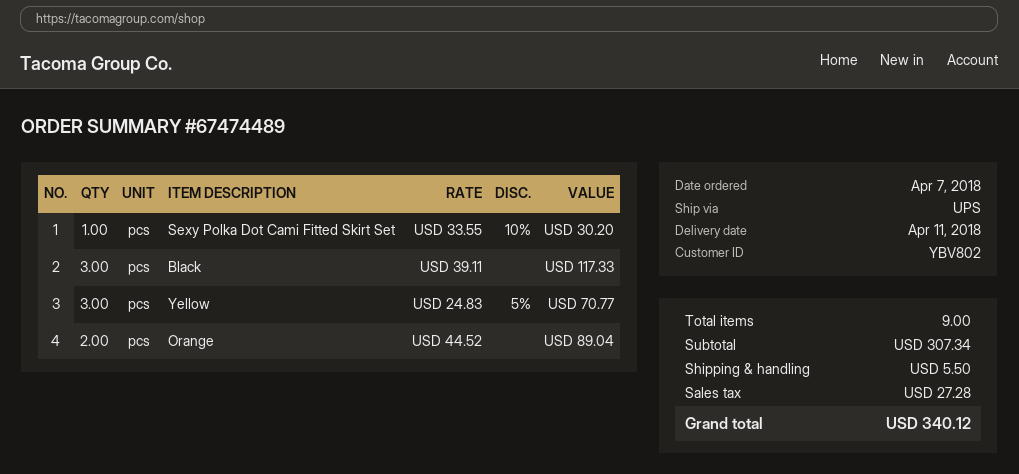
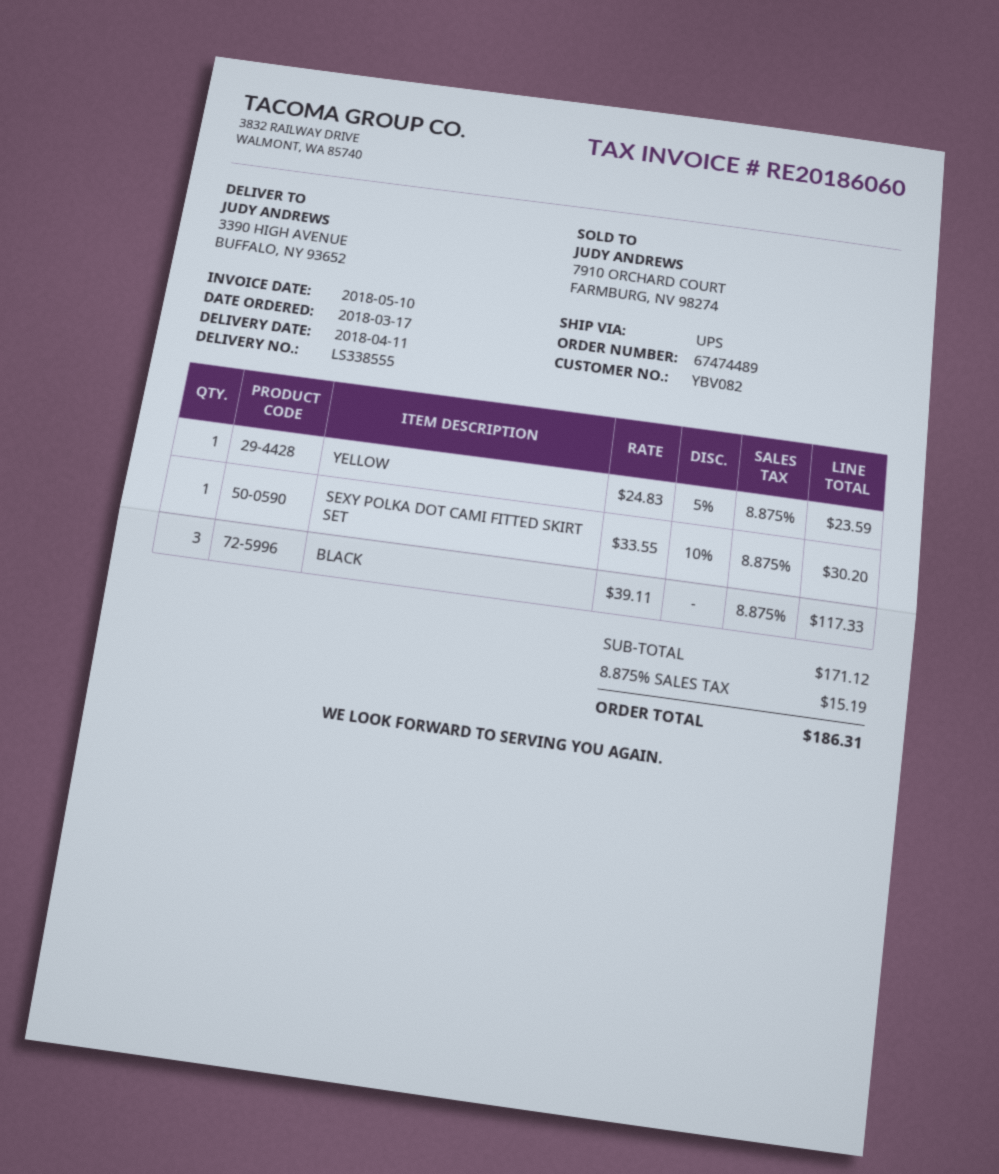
order date: 2018-04-07 -> 2018-03-17
customer number: YBV802 -> YBV082
Yellow: 3 x 24.83 - 5% = 70.77 -> 1 x 24.83 - 5% = 23.59
Orange: 2 x 44.52 = 89.04 -> none
subtotal: 307.34 -> 171.12
shipping: 5.50 -> none
tax: 27.28 -> 15.19
total: 340.12 -> 186.31

